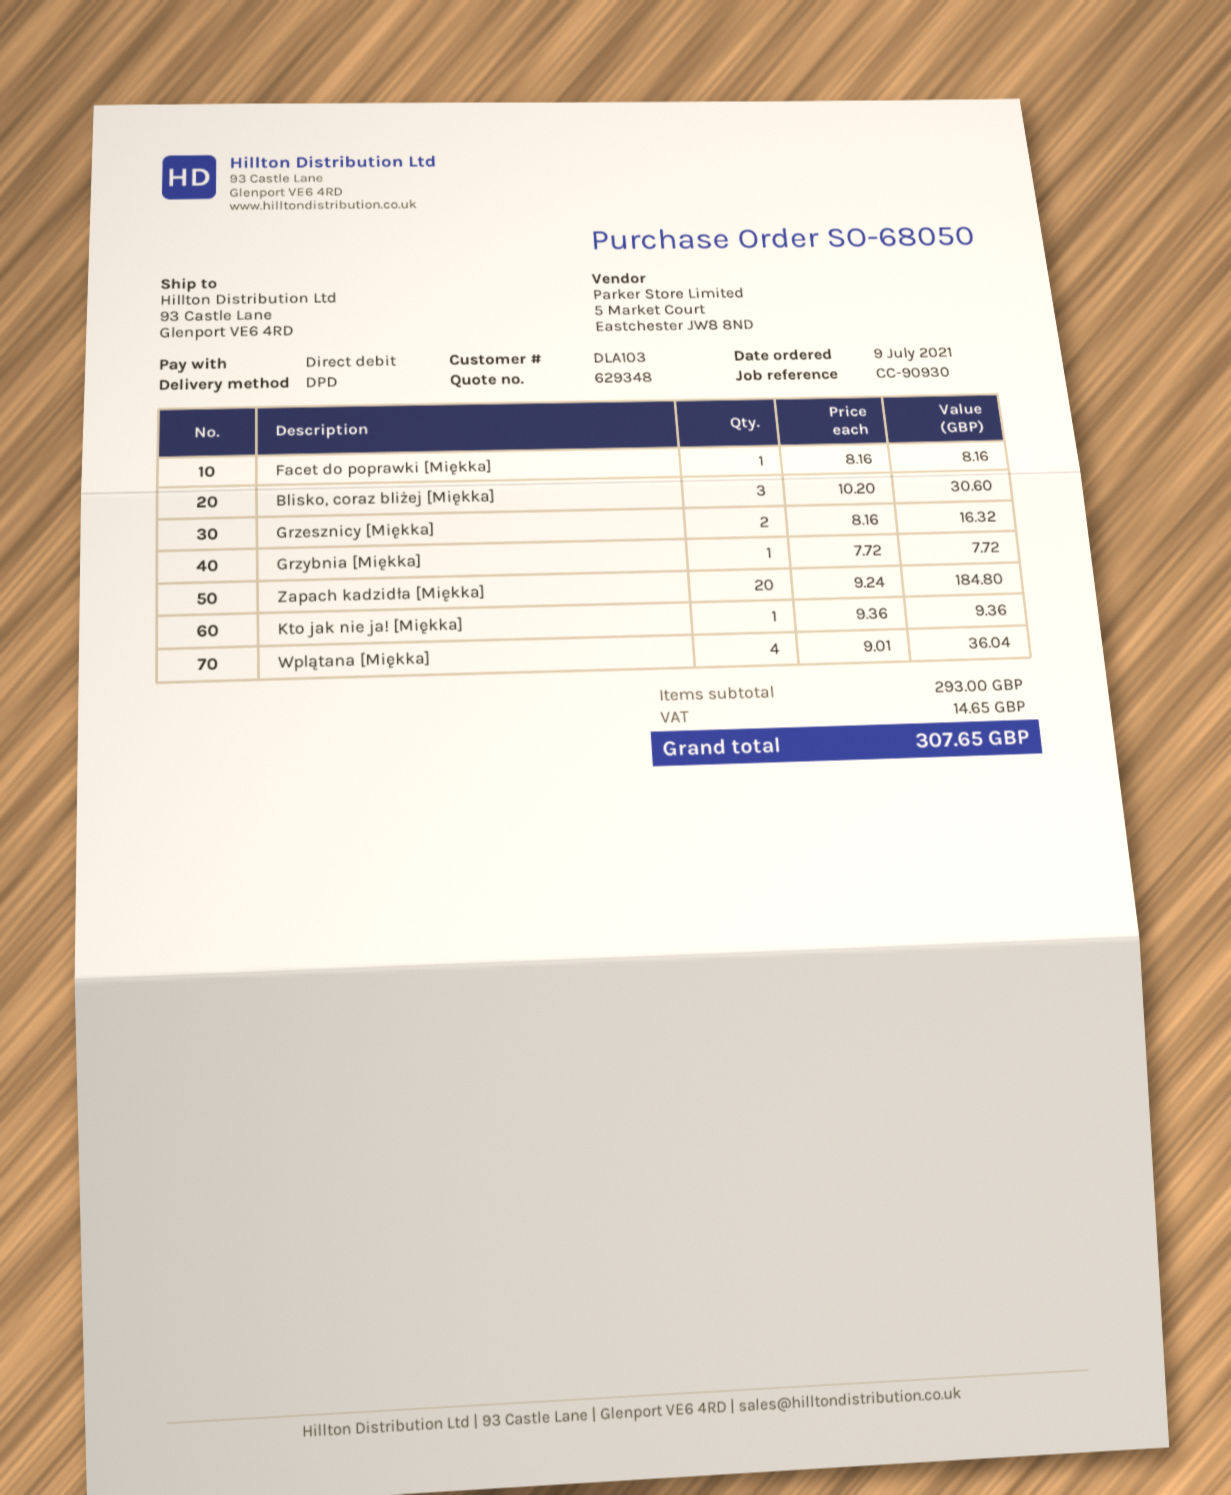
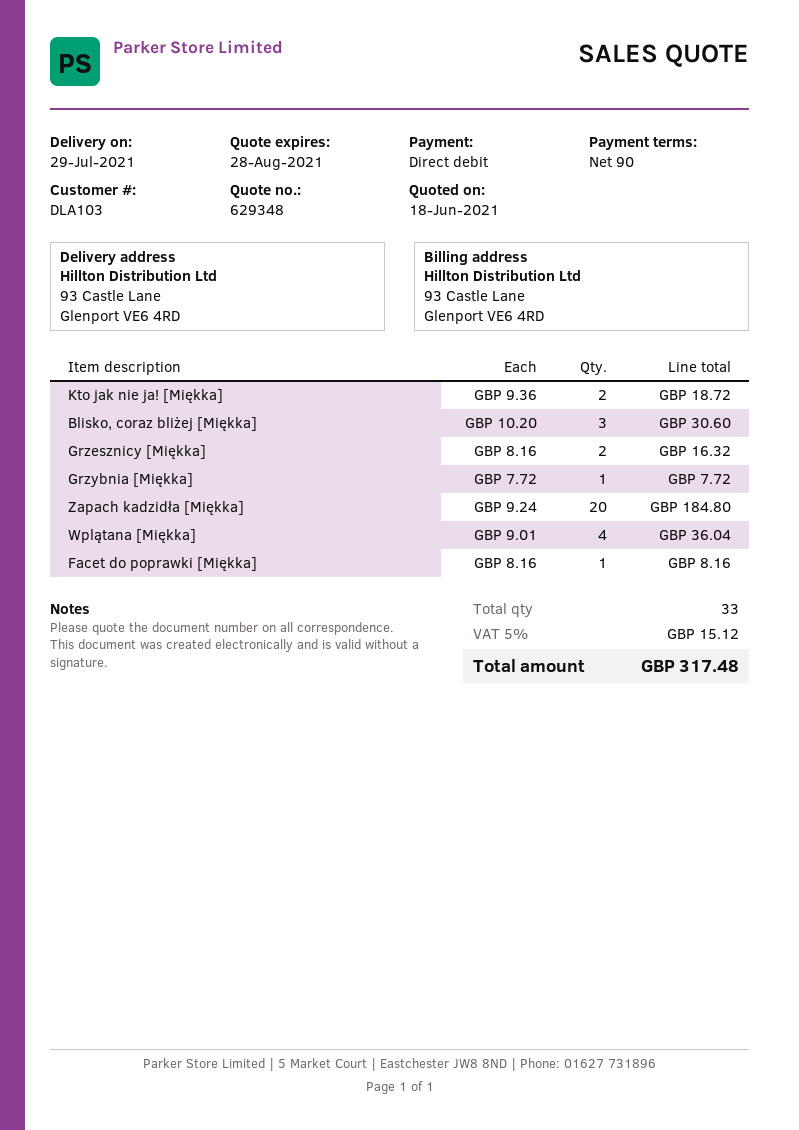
Kto jak nie ja! [Miękka]: 1 x 9.36 = 9.36 -> 2 x 9.36 = 18.72
tax: 14.65 -> 15.12
total: 307.65 -> 317.48

